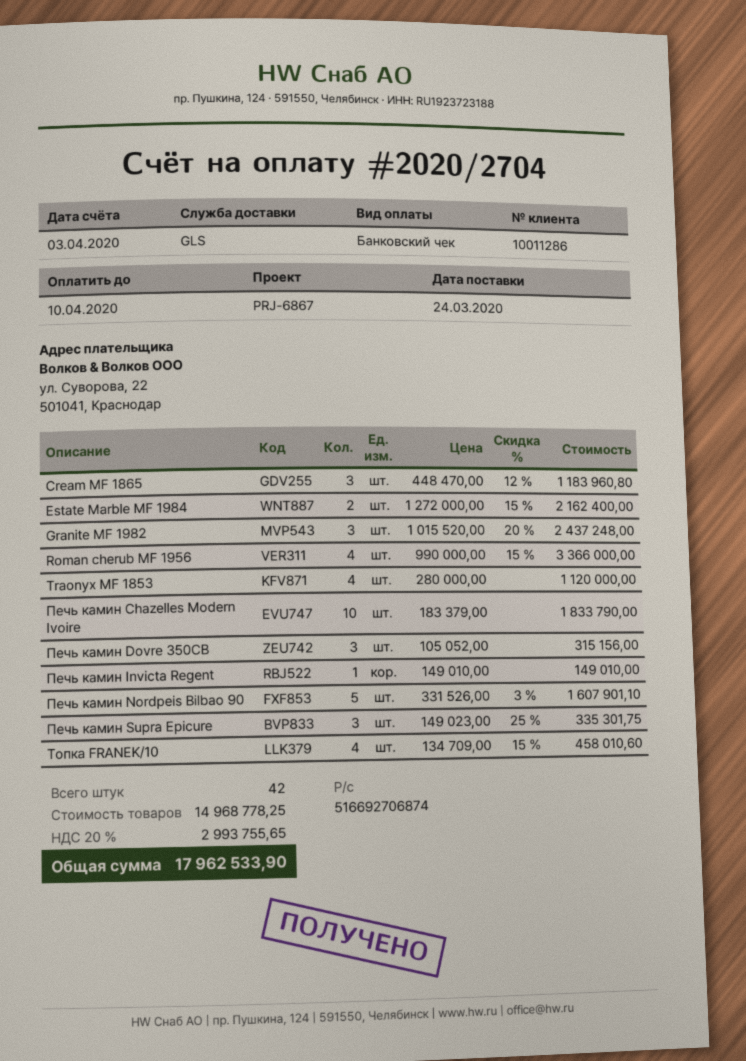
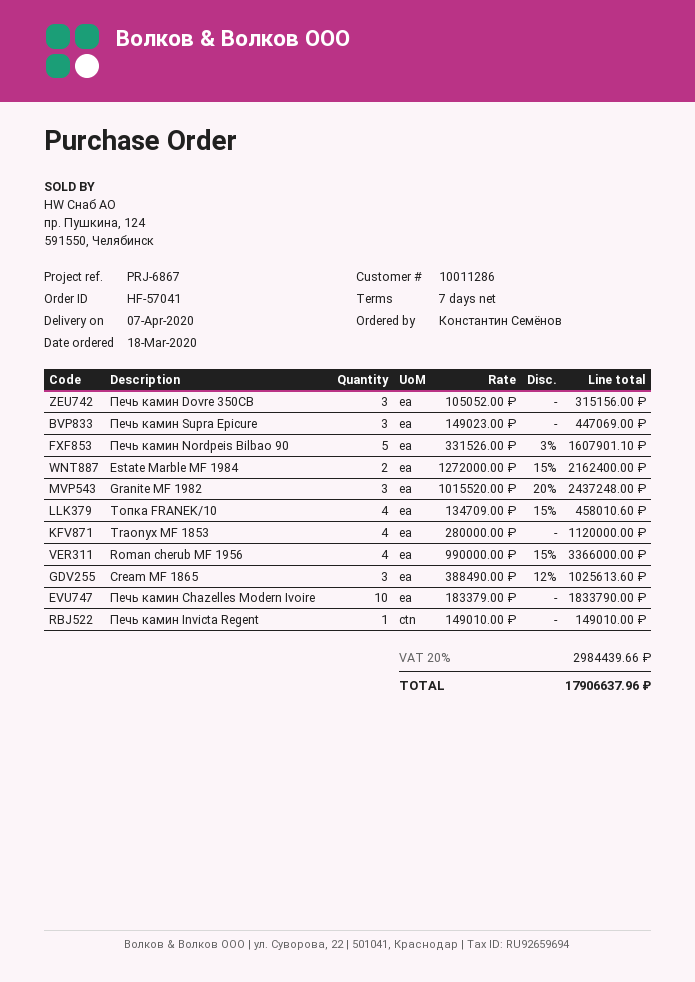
delivery date: 2020-03-24 -> 2020-04-07
Cream MF 1865: 3 x 448470.00 - 12% = 1183960.80 -> 3 x 388490.00 - 12% = 1025613.60
Печь камин Supra Epicure: 3 x 149023.00 - 25% = 335301.75 -> 3 x 149023.00 = 447069.00
tax: 20% = 2993755.65 -> 20% = 2984439.66
total: 17962533.90 -> 17906637.96

